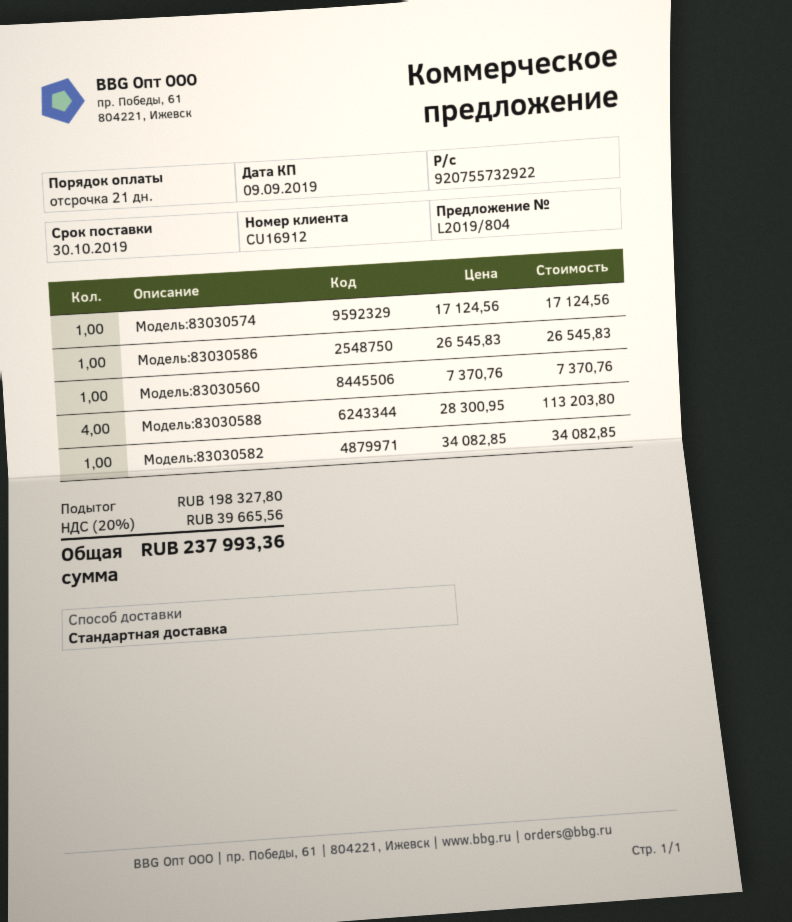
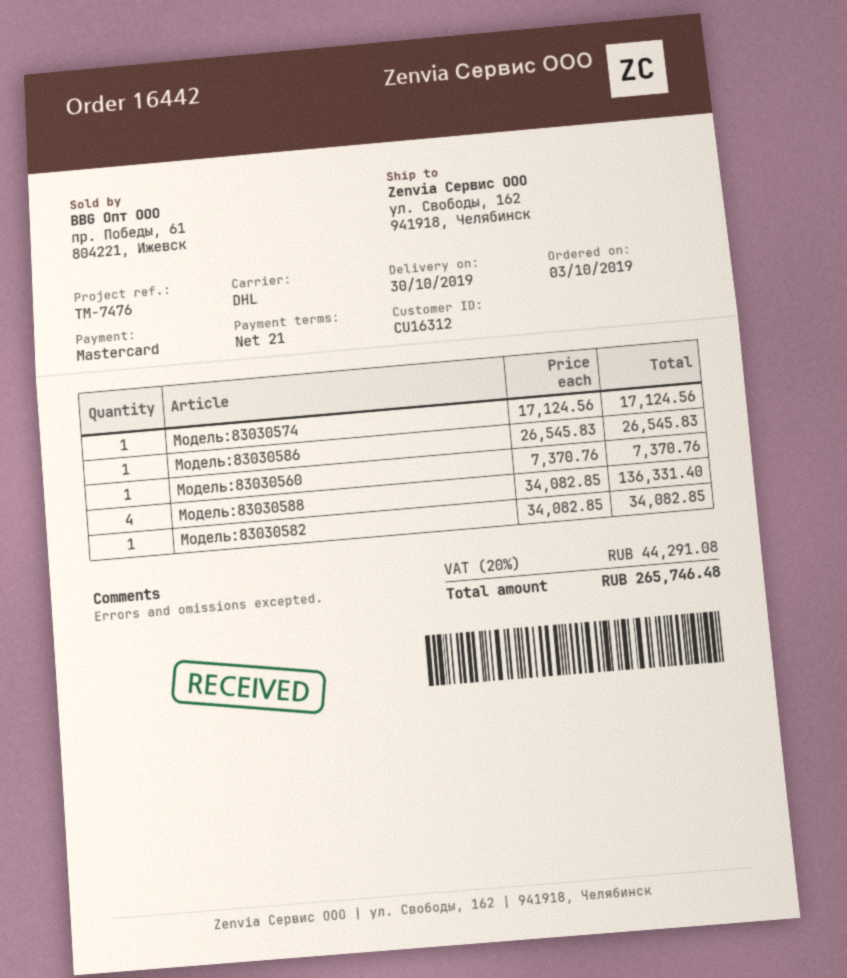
customer number: CU16912 -> CU16312
shipping method: standard -> DHL
Модель:83030588: 4 x 28300.95 = 113203.80 -> 4 x 34082.85 = 136331.40
tax: 20% = 39665.56 -> 20% = 44291.08
total: 237993.36 -> 265746.48

